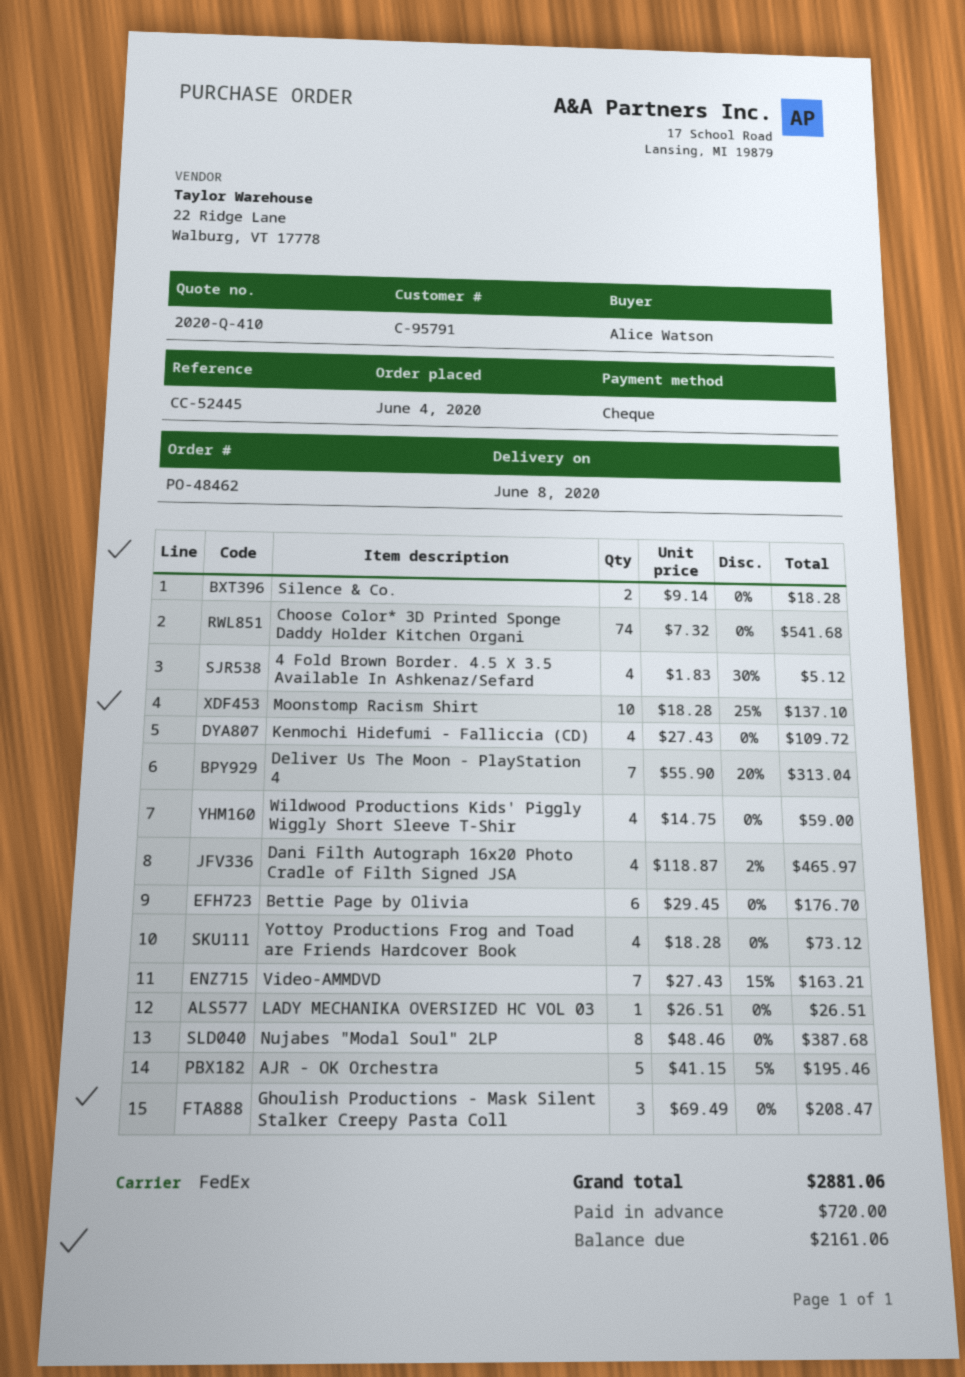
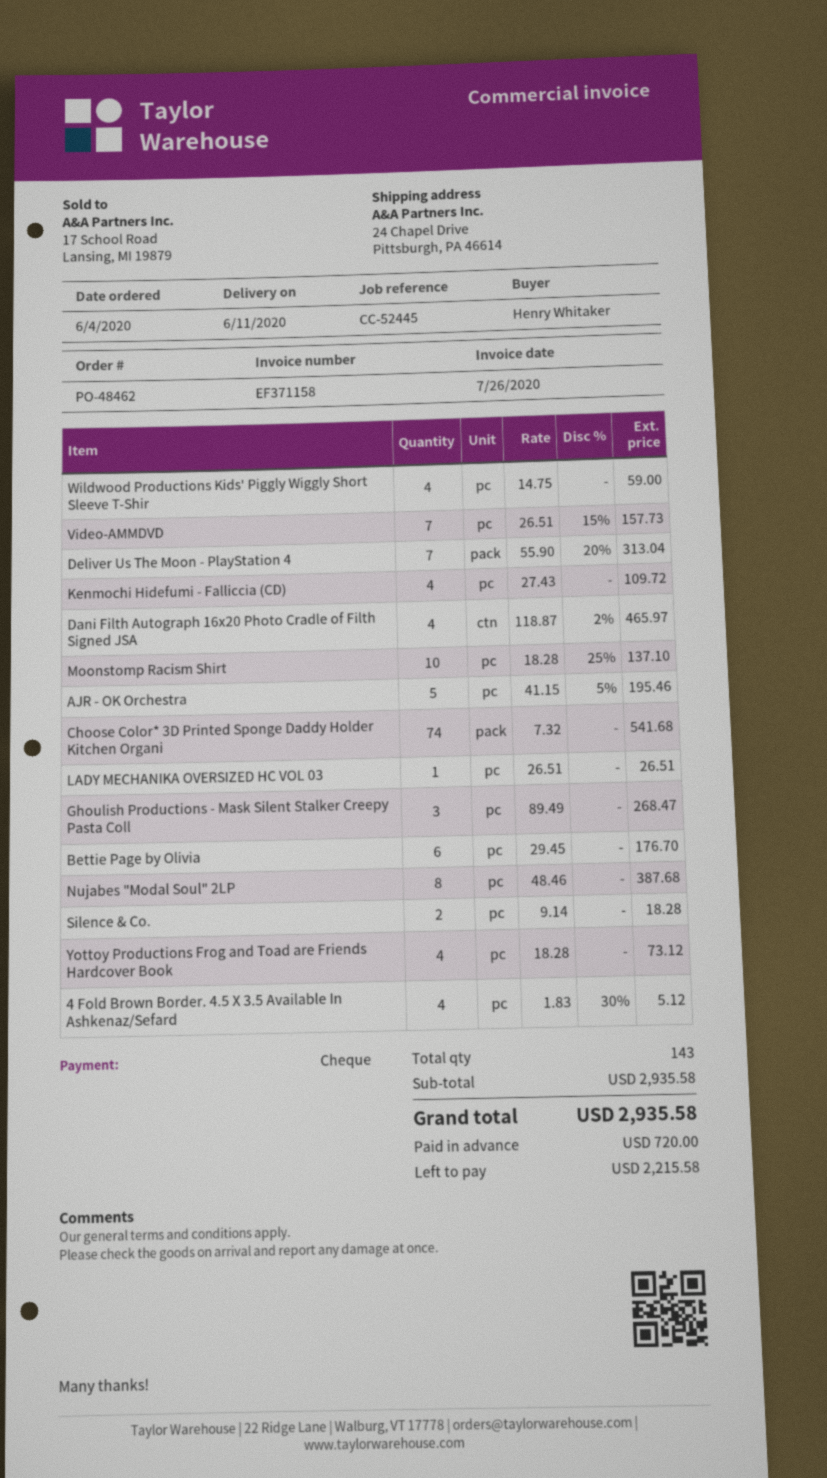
delivery date: 2020-06-08 -> 2020-06-11
ordered by: Alice Watson -> Henry Whitaker
Video-AMMDVD: 7 x 27.43 - 15% = 163.21 -> 7 x 26.51 - 15% = 157.73
Ghoulish Productions - Mask Silent Stalker Creepy Pasta Coll: 3 x 69.49 = 208.47 -> 3 x 89.49 = 268.47
total: 2881.06 -> 2935.58
balance: 2161.06 -> 2215.58

